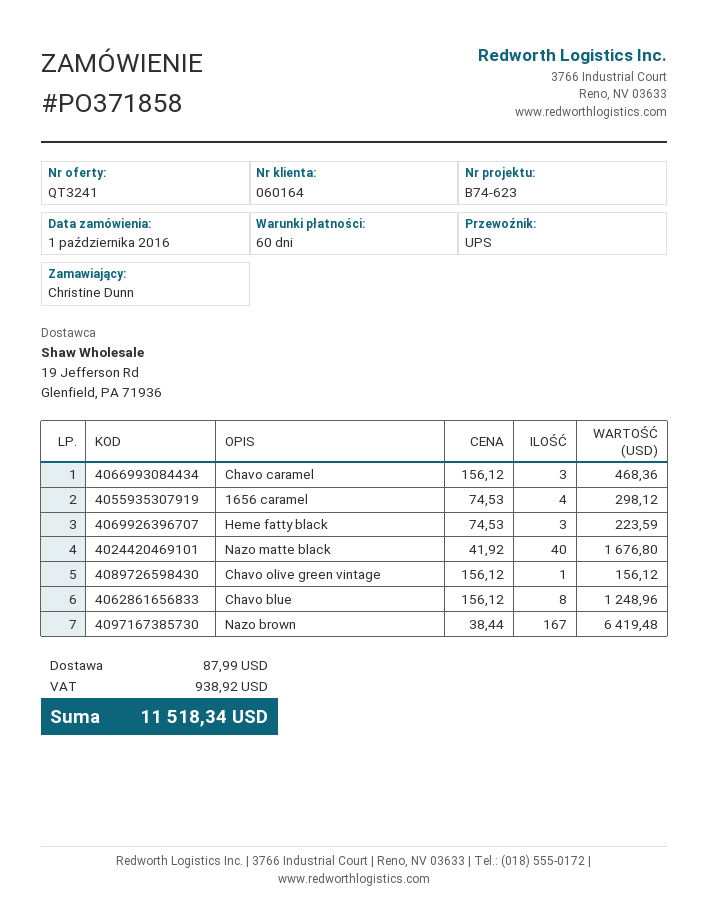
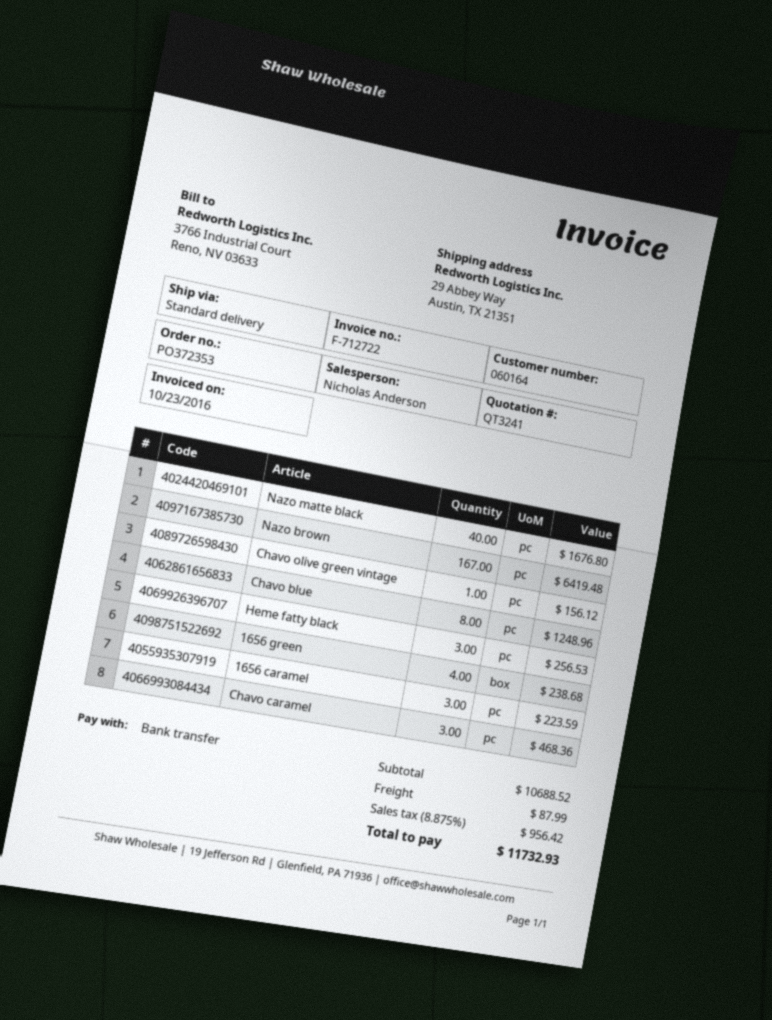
order number: PO371858 -> PO372353
shipping method: UPS -> standard
1656 caramel: 4 for 298.12 -> 3 for 223.59
Heme fatty black: 3 for 223.59 -> 3 for 256.53
1656 green: none -> 4 for 238.68
tax: 938.92 -> 956.42
total: 11518.34 -> 11732.93

